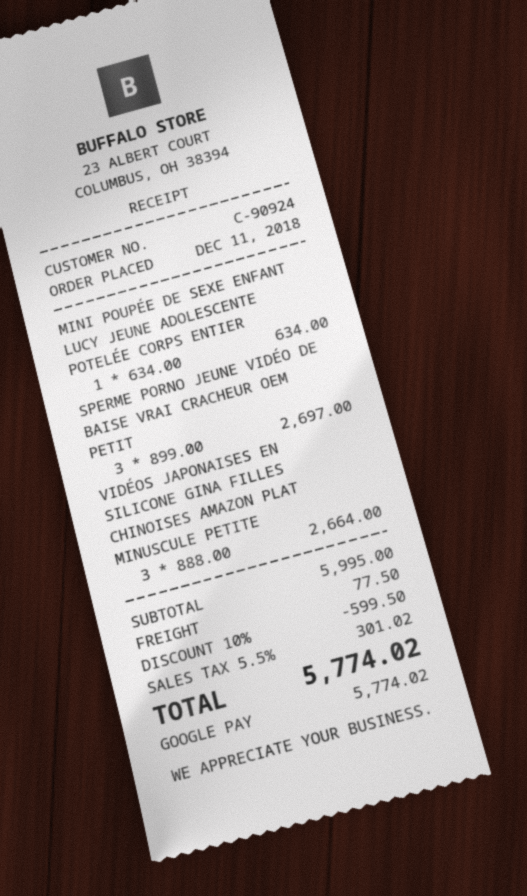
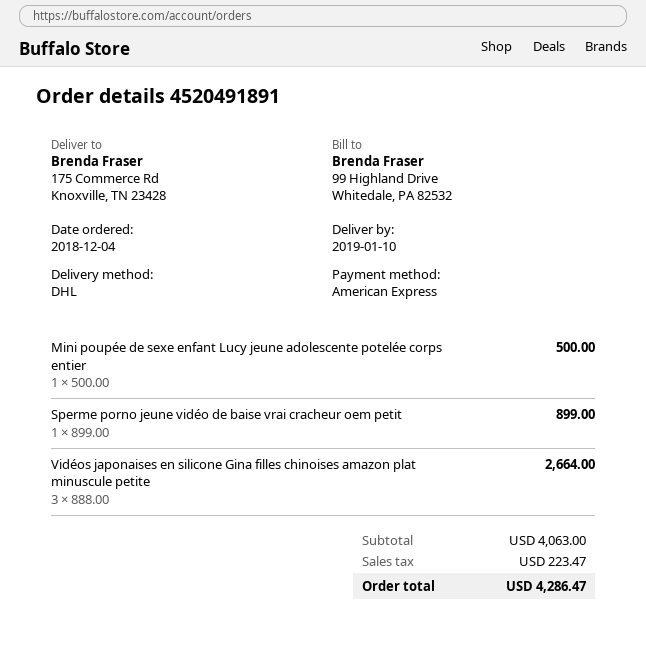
order date: 2018-12-11 -> 2018-12-04
payment method: Google Pay -> American Express
MINI POUPÉE DE SEXE ENFANT LUCY JEUNE ADOLESCENTE POTELÉE CORPS ENTIER: 1 x 634.00 = 634.00 -> 1 x 500.00 = 500.00
SPERME PORNO JEUNE VIDÉO DE BAISE VRAI CRACHEUR OEM PETIT: 3 x 899.00 = 2697.00 -> 1 x 899.00 = 899.00
subtotal: 5995.00 -> 4063.00
discount: 10% = 599.50 -> none
shipping: 77.50 -> none
tax: 301.02 -> 223.47
total: 5774.02 -> 4286.47

